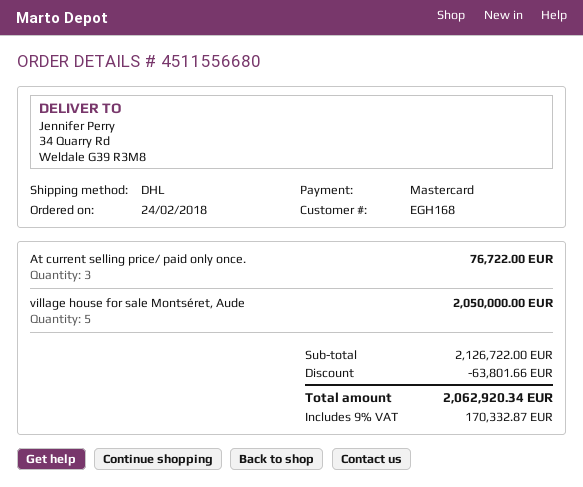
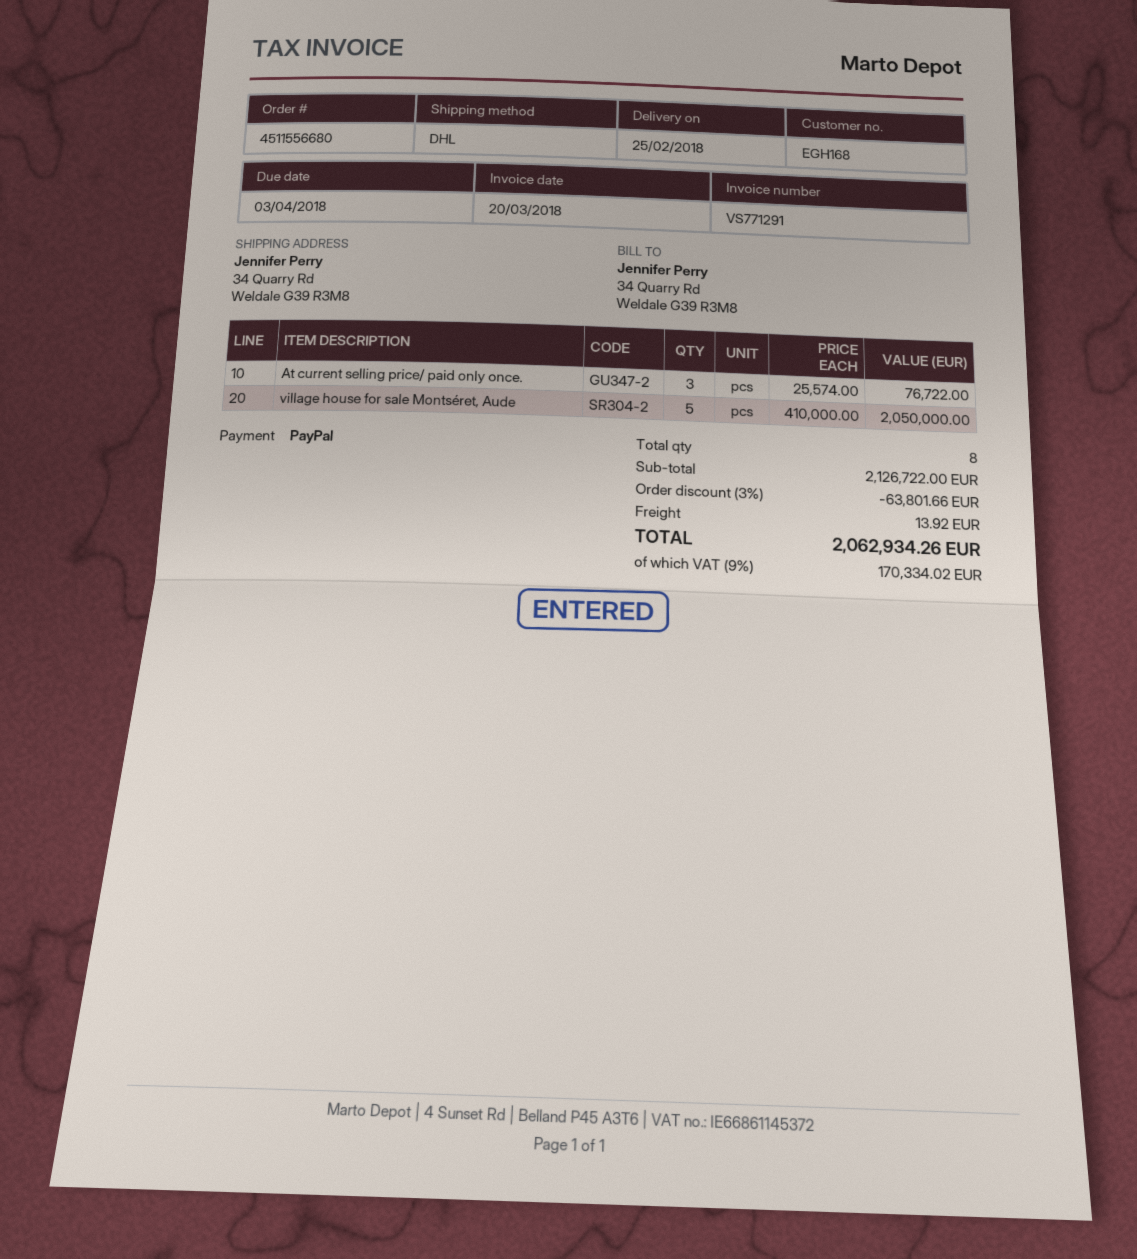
payment method: Mastercard -> PayPal
shipping: none -> 13.92
tax: 9% = 170332.87 -> 9% = 170334.02
total: 2062920.34 -> 2062934.26

